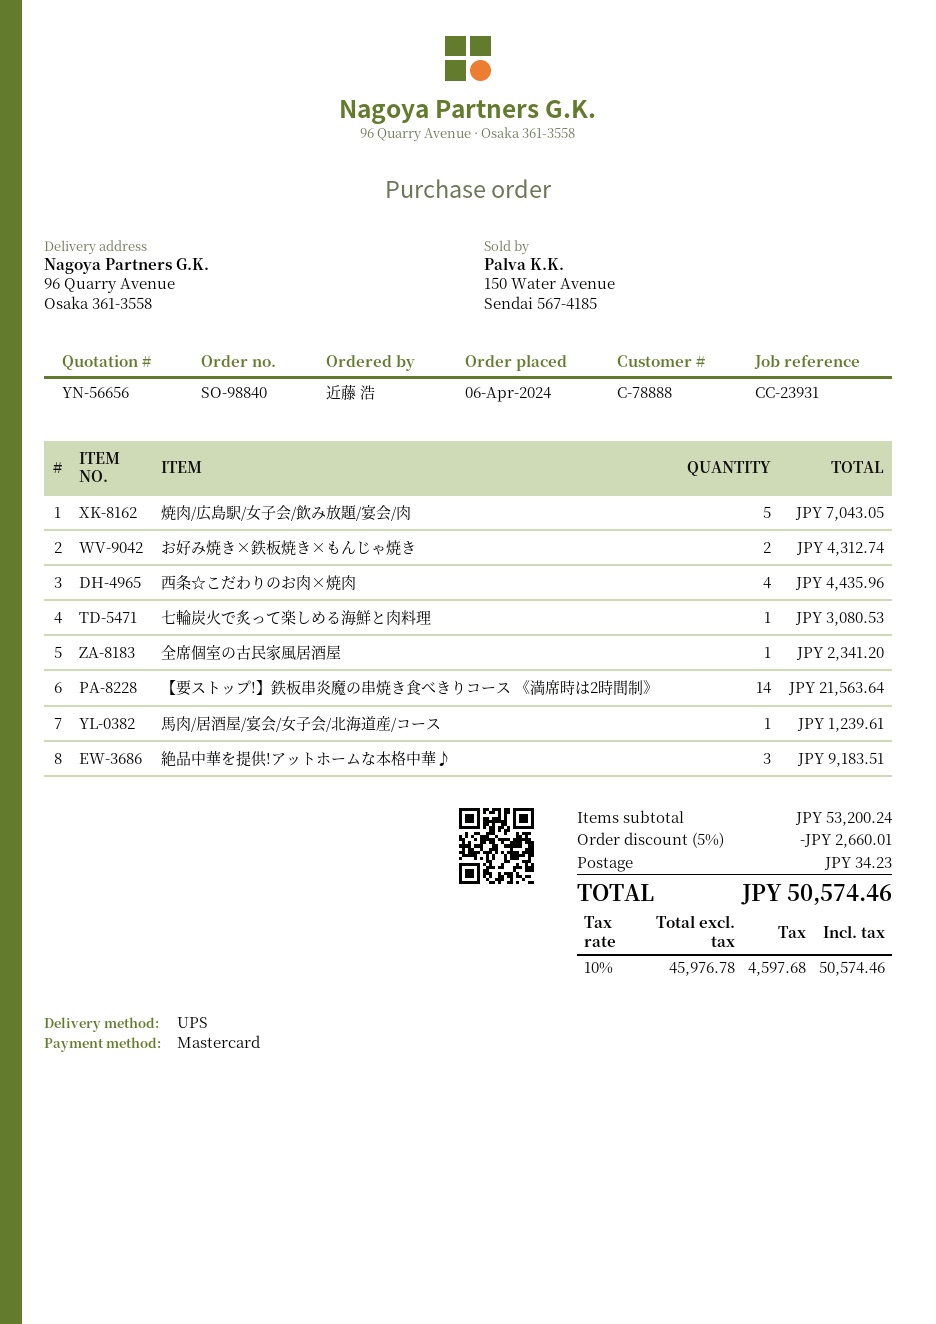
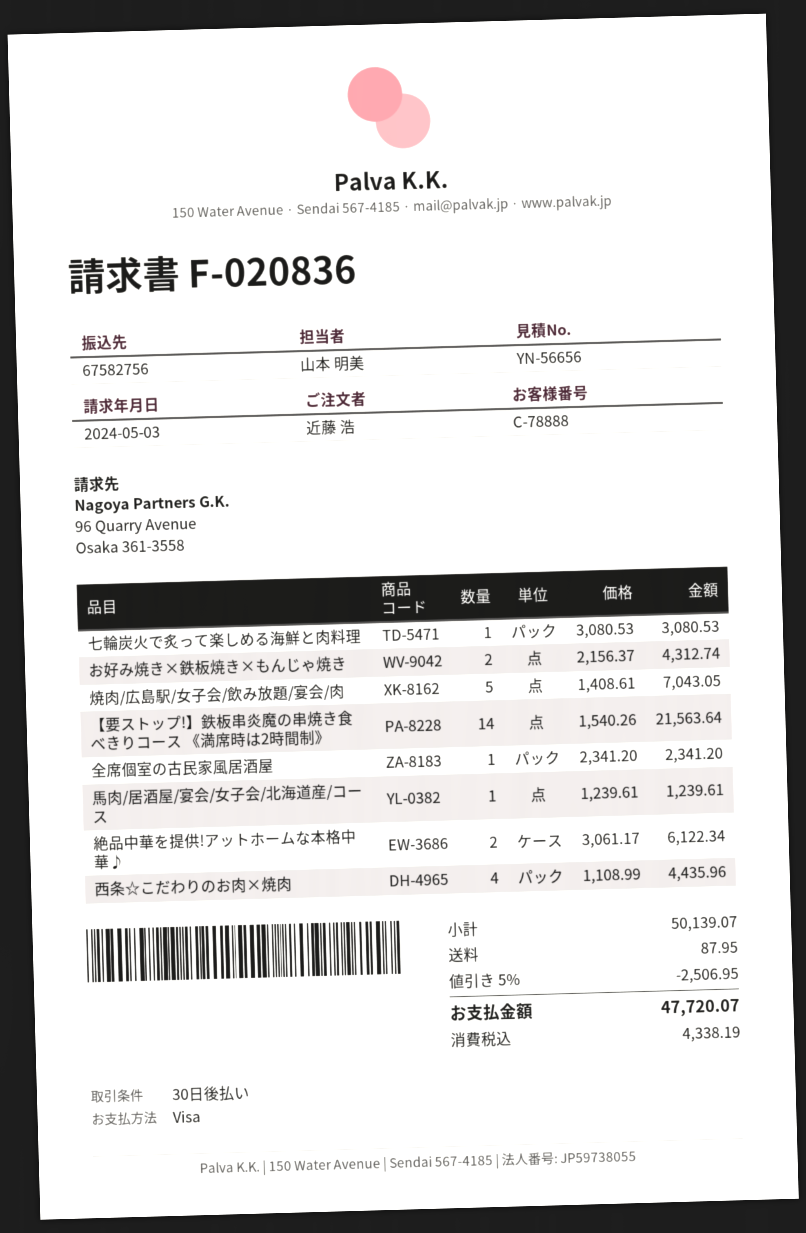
payment method: Mastercard -> Visa
絶品中華を提供!アットホームな本格中華♪: 3 for 9183.51 -> 2 for 6122.34
subtotal: 53200.24 -> 50139.07
discount: 5% = 2660.01 -> 5% = 2506.95
shipping: 34.23 -> 87.95
tax: 4597.68 -> 4338.19
total: 50574.46 -> 47720.07

